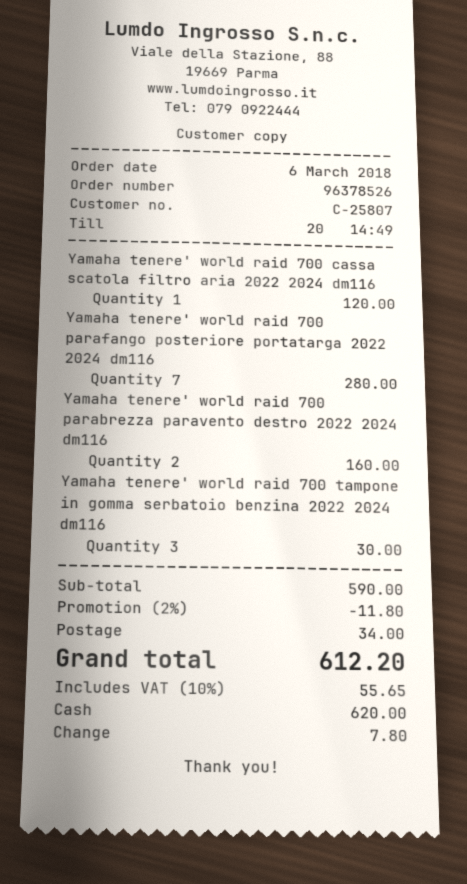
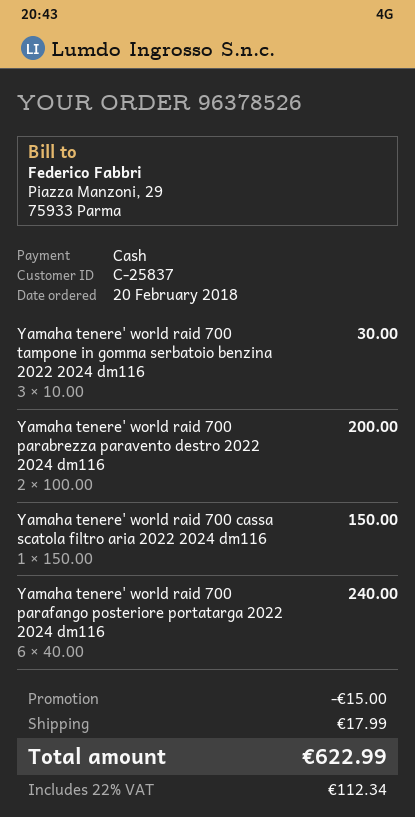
order date: 2018-03-06 -> 2018-02-20
customer number: C-25807 -> C-25837
Yamaha tenere' world raid 700 cassa scatola filtro aria 2022 2024 dm116: 1 for 120.00 -> 1 for 150.00
Yamaha tenere' world raid 700 parafango posteriore portatarga 2022 2024 dm116: 7 for 280.00 -> 6 for 240.00
Yamaha tenere' world raid 700 parabrezza paravento destro 2022 2024 dm116: 2 for 160.00 -> 2 for 200.00
discount: 11.80 -> 15.00
shipping: 34.00 -> 17.99
tax: 10% = 55.65 -> 22% = 112.34
total: 612.20 -> 622.99

